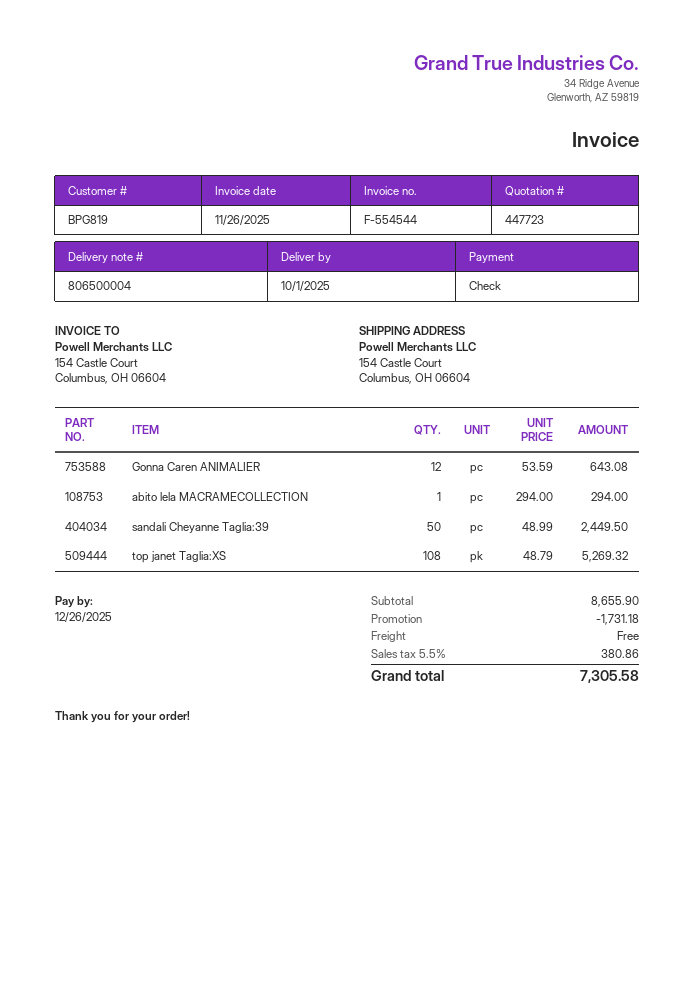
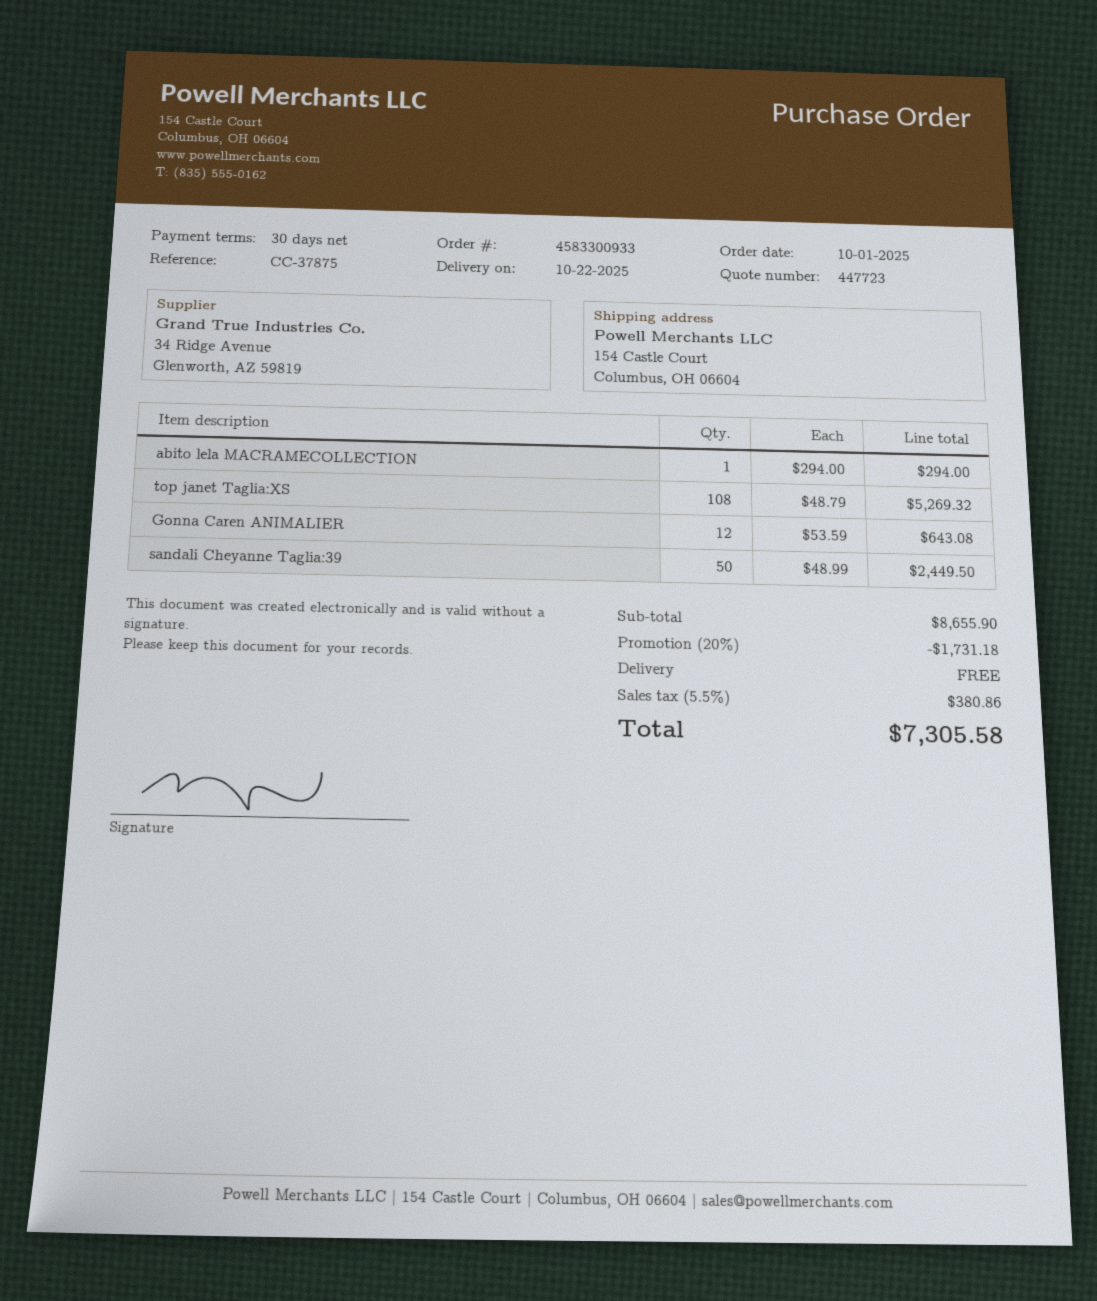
delivery date: 2025-10-01 -> 2025-10-22

